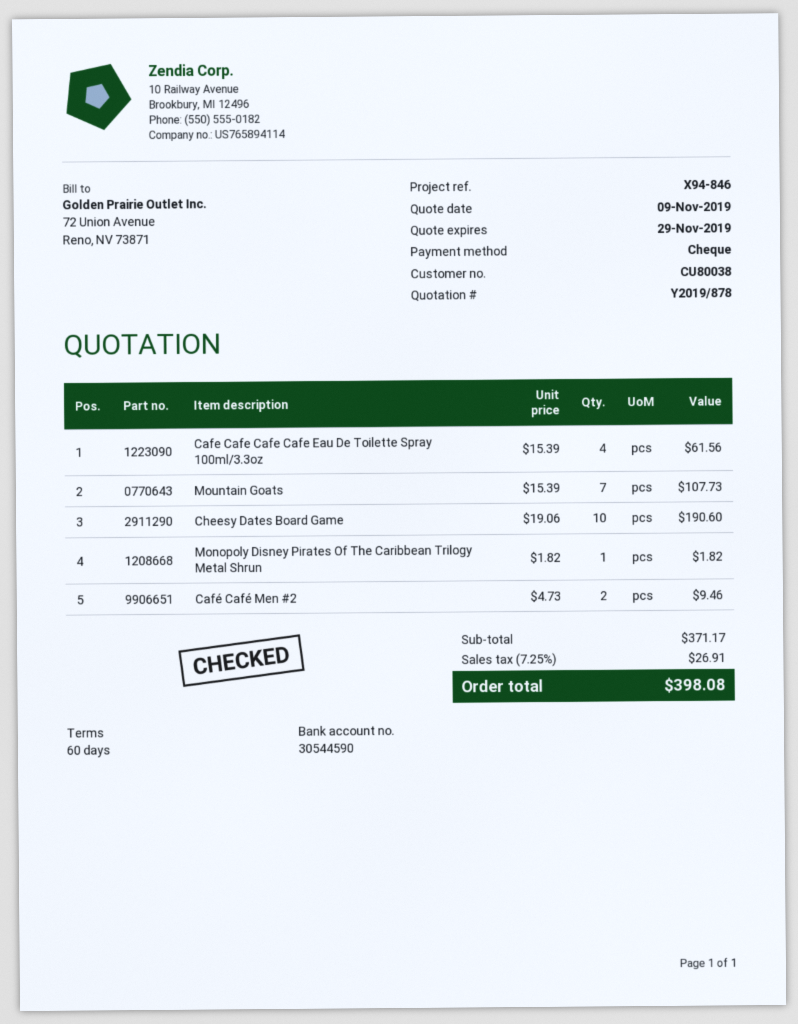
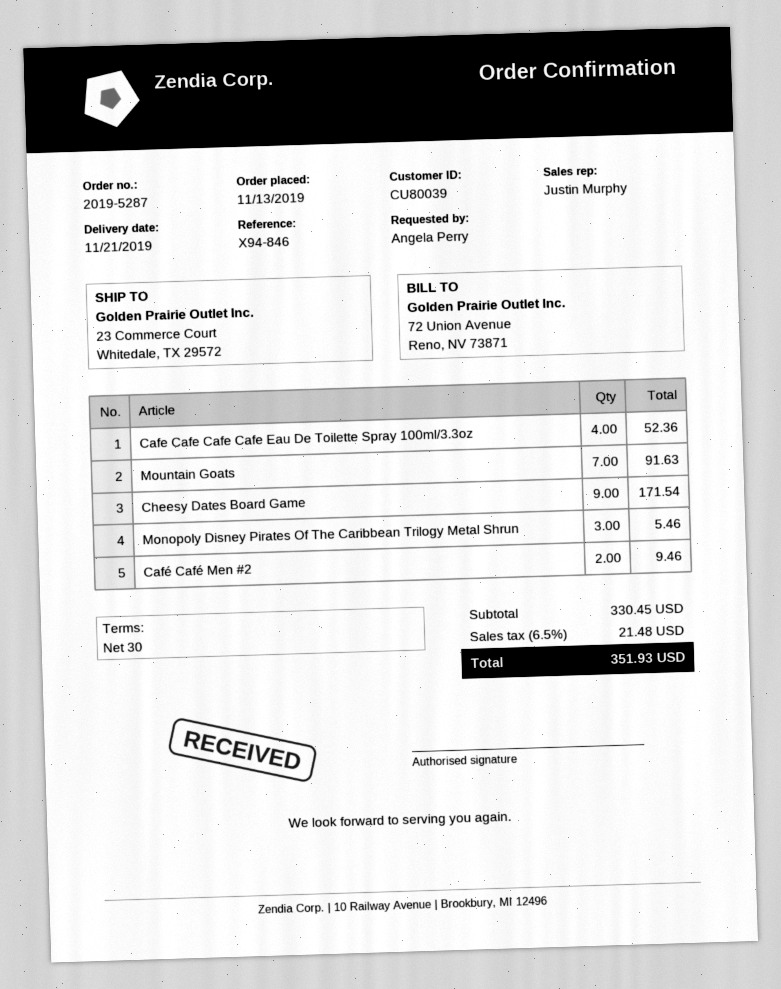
payment terms: 60 days -> 30 days
customer number: CU80038 -> CU80039
Cafe Cafe Cafe Cafe Eau De Toilette Spray 100ml/3.3oz: 4 for 61.56 -> 4 for 52.36
Mountain Goats: 7 for 107.73 -> 7 for 91.63
Cheesy Dates Board Game: 10 for 190.60 -> 9 for 171.54
Monopoly Disney Pirates Of The Caribbean Trilogy Metal Shrun: 1 for 1.82 -> 3 for 5.46
subtotal: 371.17 -> 330.45
tax: 7.25% = 26.91 -> 6.5% = 21.48
total: 398.08 -> 351.93

